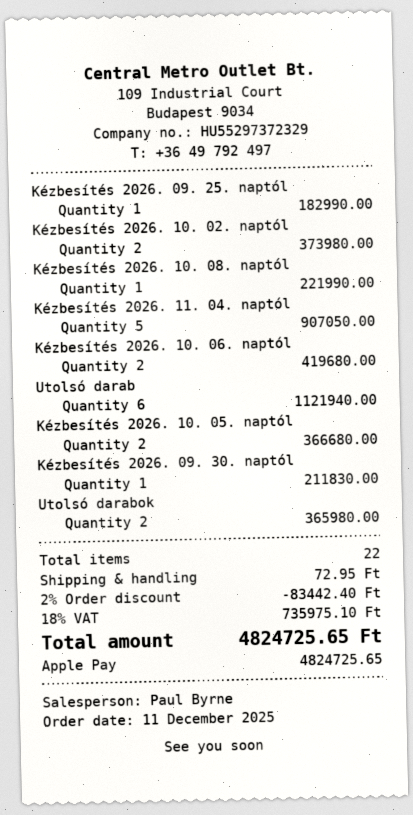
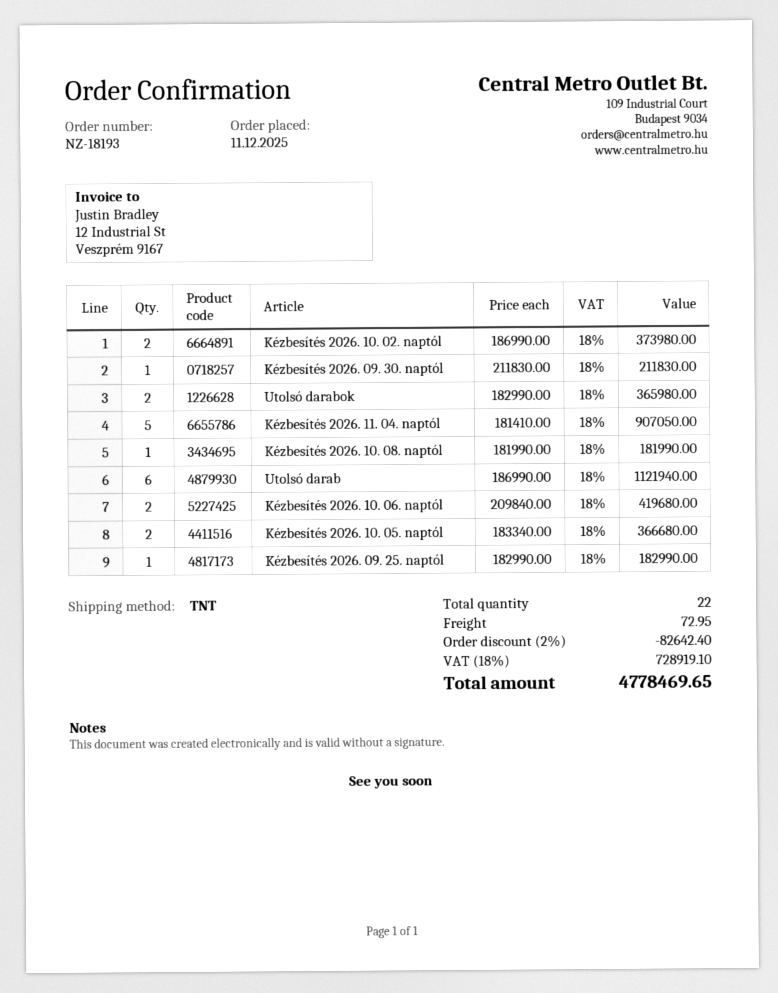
Kézbesítés 2026. 10. 08. naptól: 1 for 221990.00 -> 1 for 181990.00
discount: 2% = 83442.40 -> 2% = 82642.40
tax: 18% = 735975.10 -> 18% = 728919.10
total: 4824725.65 -> 4778469.65

